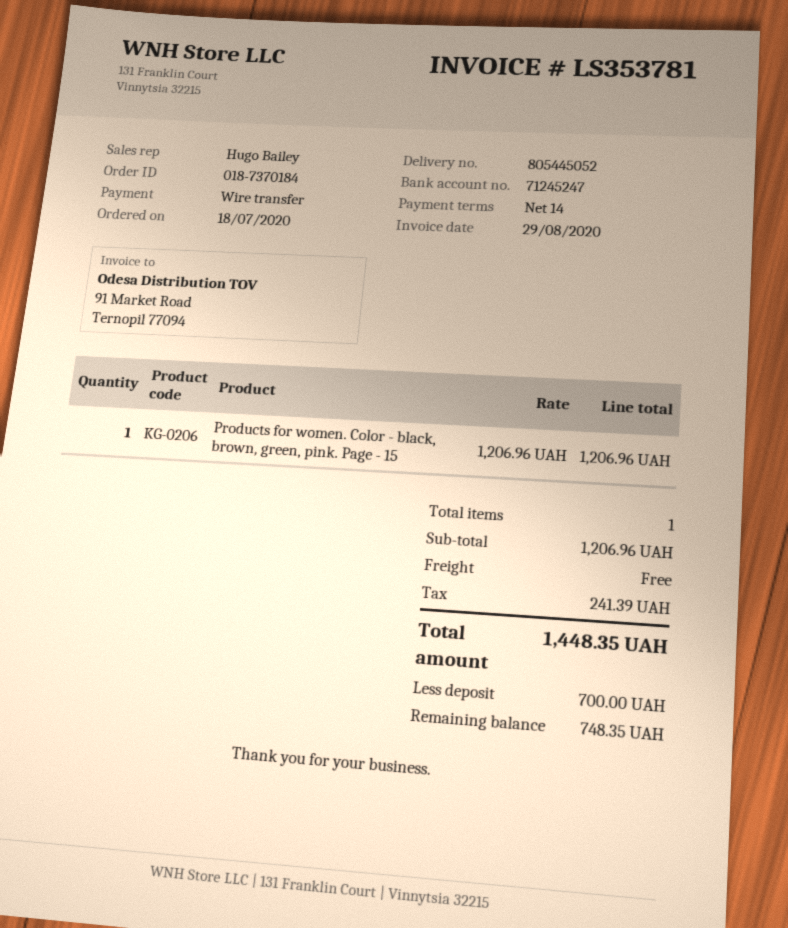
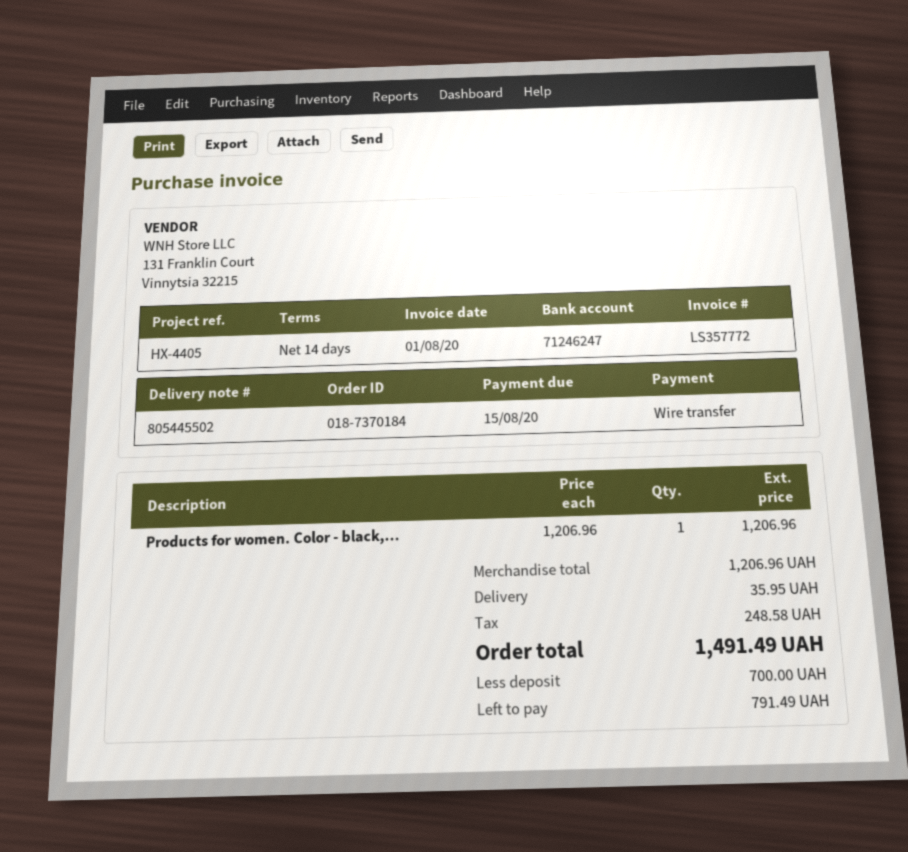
delivery note number: 805445052 -> 805445502
invoice number: LS353781 -> LS357772
invoice date: 2020-08-29 -> 2020-08-01
bank account: 71245247 -> 71246247
shipping: 0.00 -> 35.95
tax: 241.39 -> 248.58
total: 1448.35 -> 1491.49
balance: 748.35 -> 791.49

